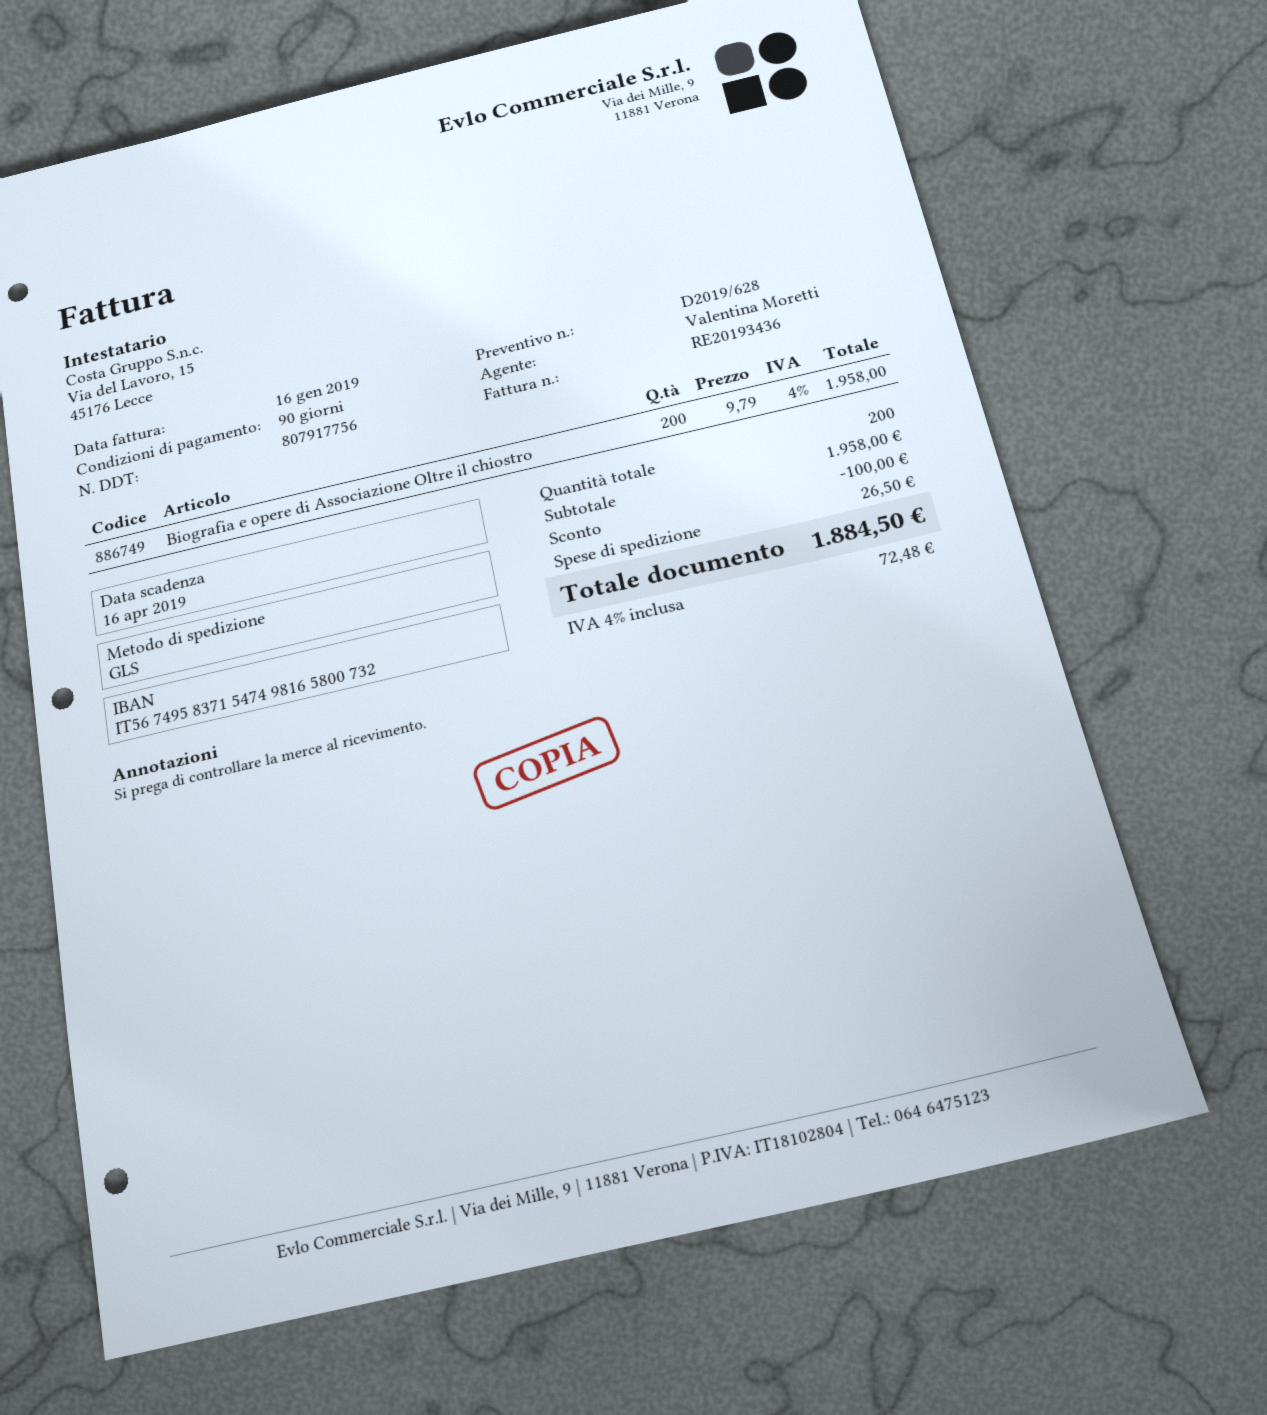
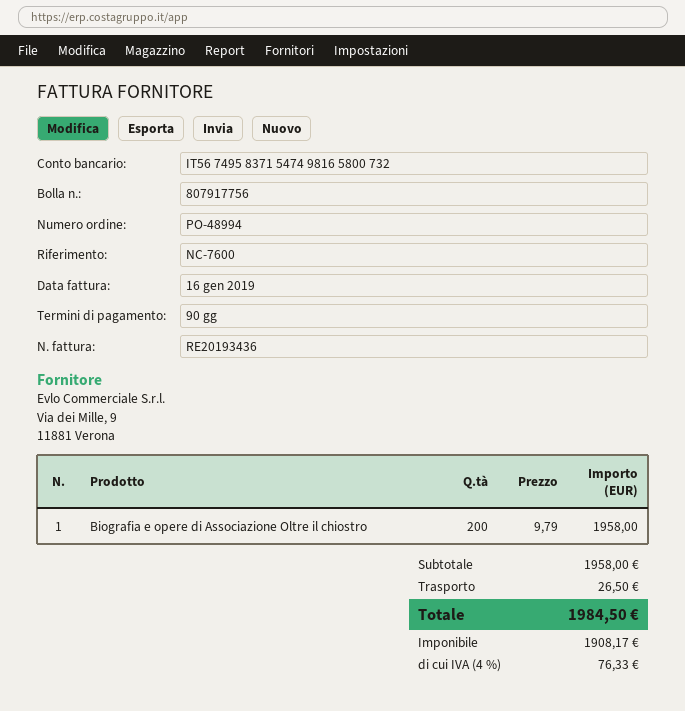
discount: 100.00 -> none
tax: 4% = 72.48 -> 4% = 76.33
total: 1884.50 -> 1984.50

